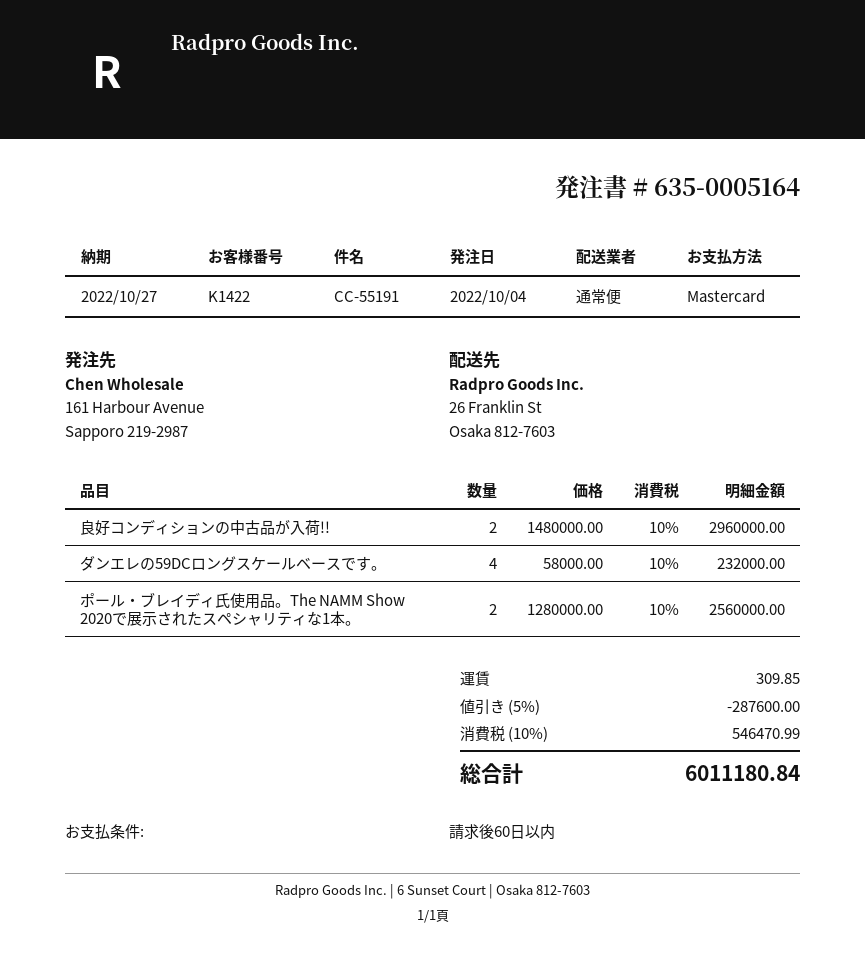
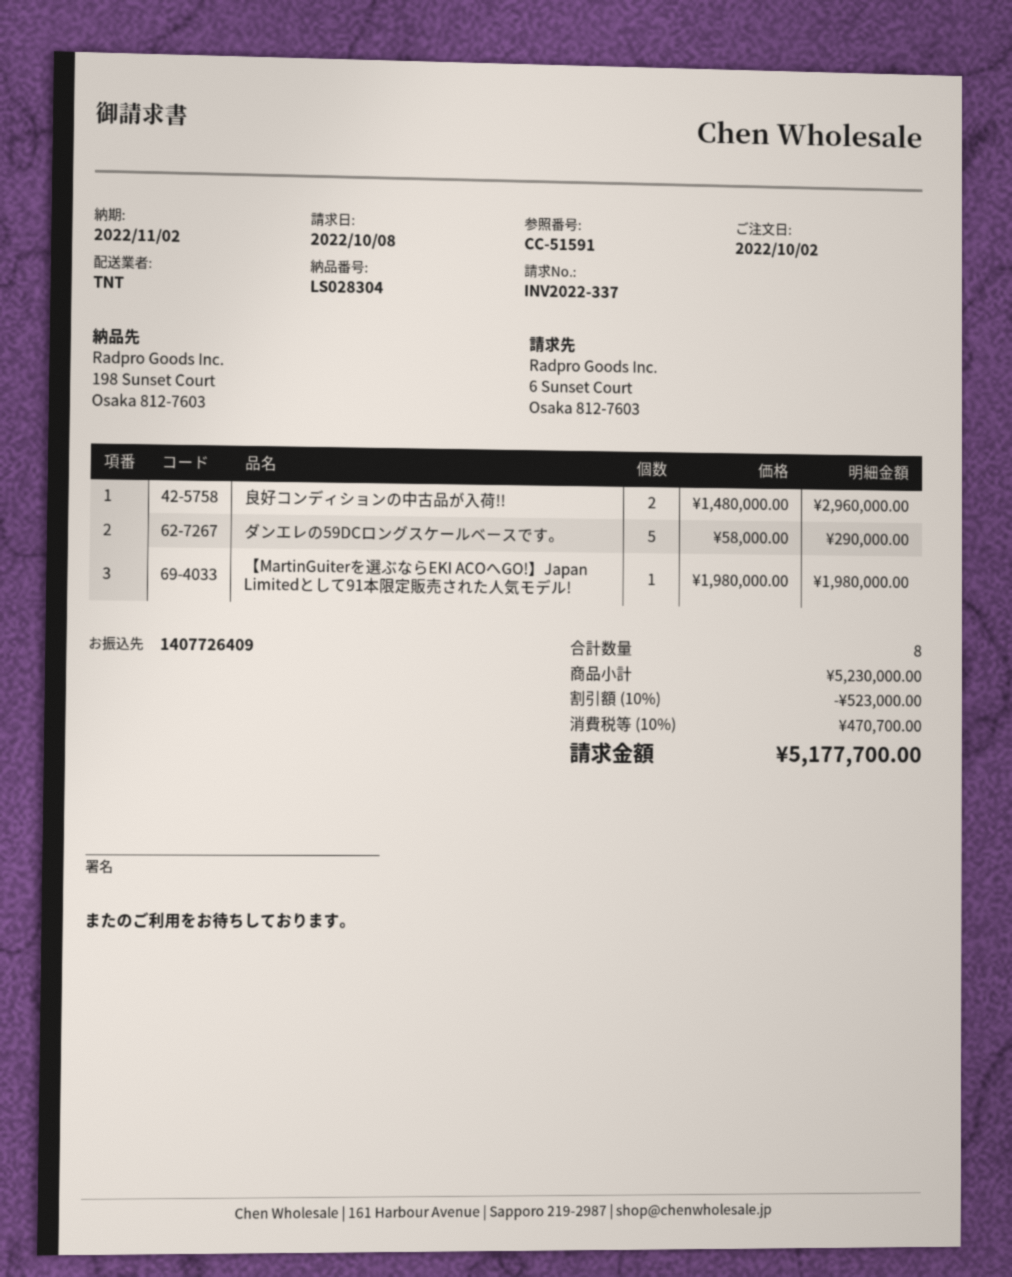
order date: 2022-10-04 -> 2022-10-02
delivery date: 2022-10-27 -> 2022-11-02
reference: CC-55191 -> CC-51591
shipping method: standard -> TNT
ship to: 26 Franklin St, Osaka 812-7603 -> 198 Sunset Court, Osaka 812-7603
ダンエレの59DCロングスケールベースです。: 4 x 58000.00 = 232000.00 -> 5 x 58000.00 = 290000.00
ポール・ブレイディ氏使用品。The NAMM Show 2020で展示されたスペシャリティな1本。: 2 x 1280000.00 = 2560000.00 -> none
【MartinGuiterを選ぶならEKI ACOへGO!】Japan Limitedとして91本限定販売された人気モデル!: none -> 1 x 1980000.00 = 1980000.00
discount: 5% = 287600.00 -> 10% = 523000.00
shipping: 309.85 -> none
tax: 10% = 546470.99 -> 10% = 470700.00
total: 6011180.84 -> 5177700.00

